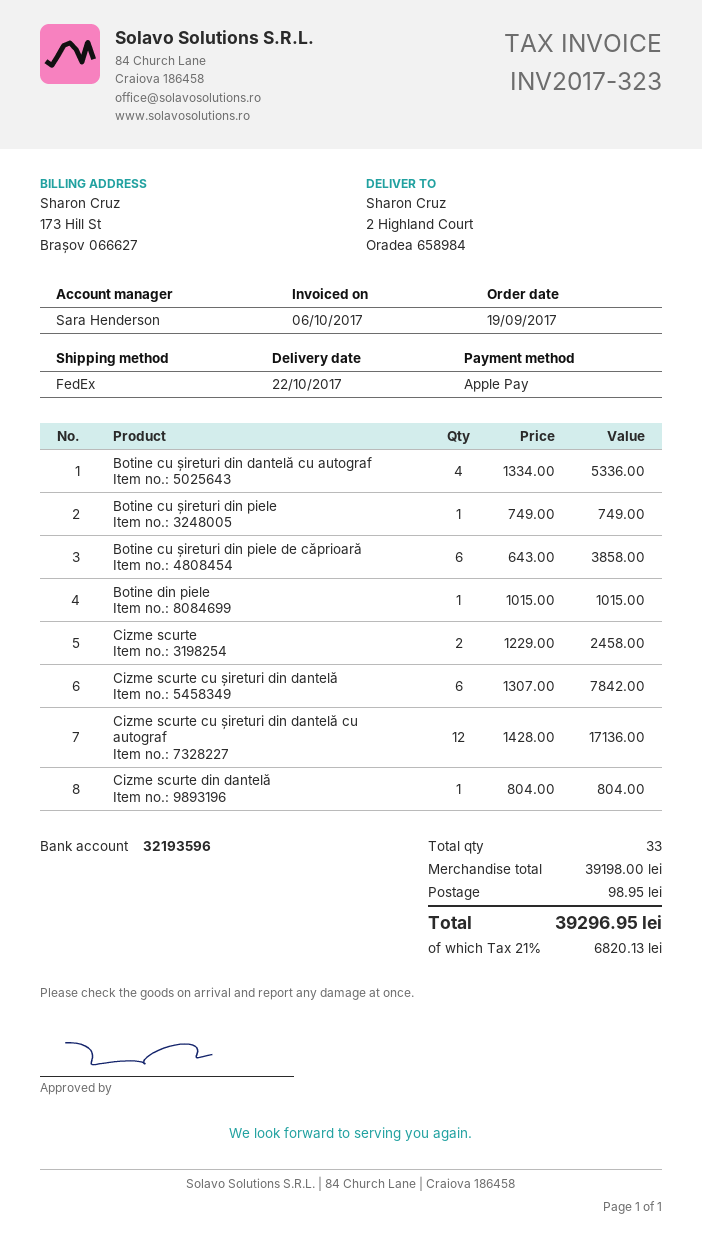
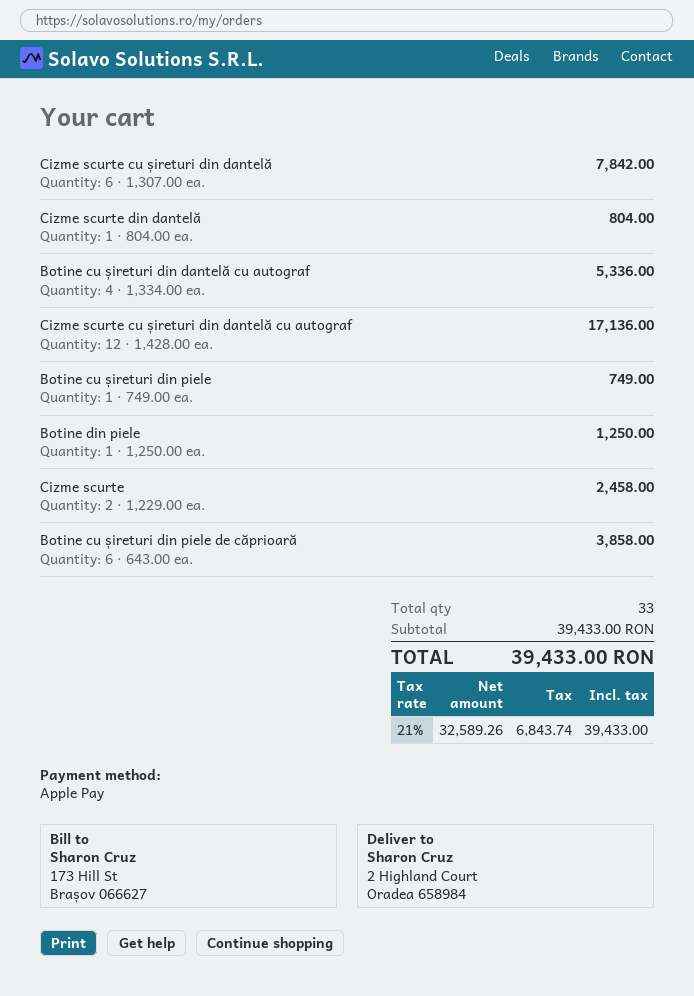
Botine din piele: 1 x 1015.00 = 1015.00 -> 1 x 1250.00 = 1250.00
subtotal: 39198.00 -> 39433.00
shipping: 98.95 -> none
tax: 21% = 6820.13 -> 21% = 6843.74
total: 39296.95 -> 39433.00

